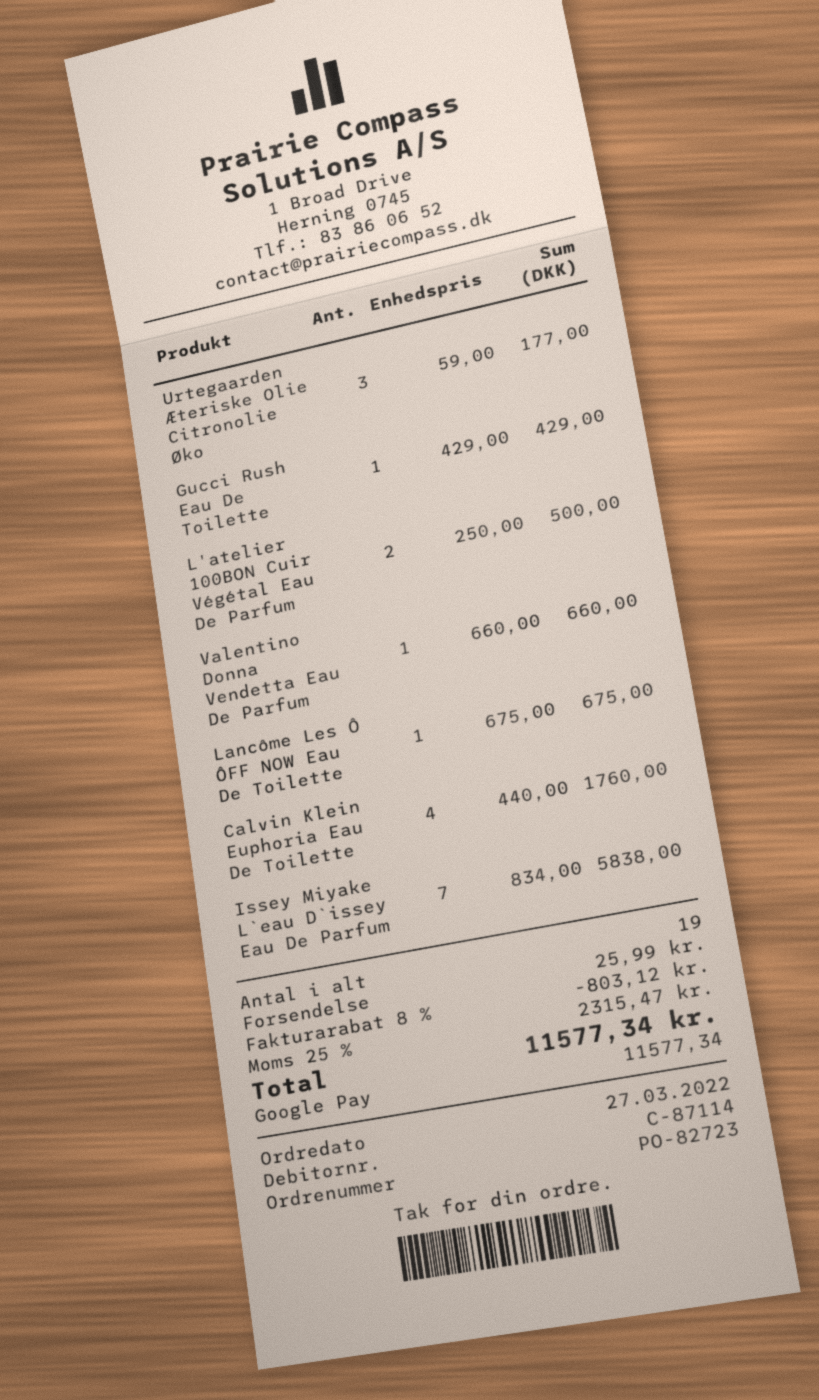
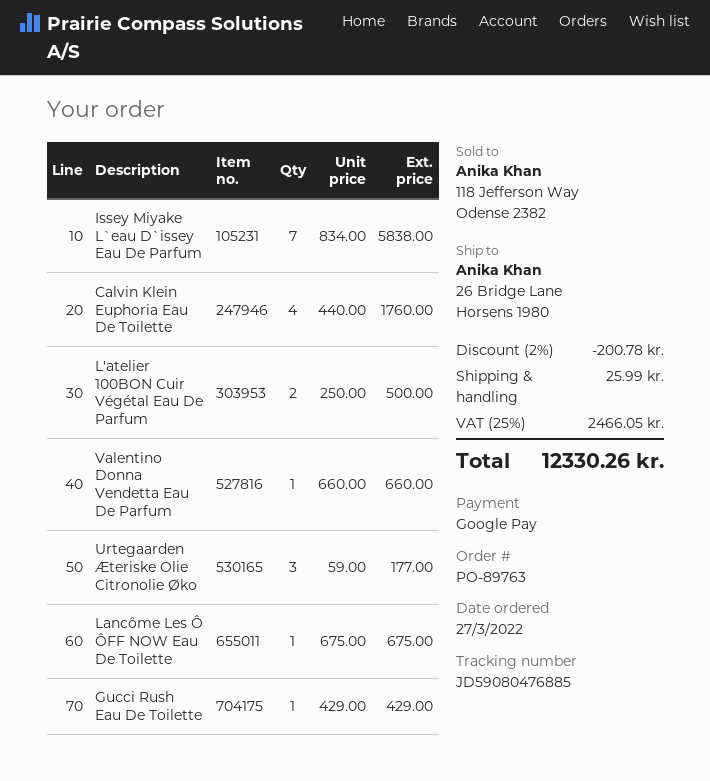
order number: PO-82723 -> PO-89763
discount: 8% = 803.12 -> 2% = 200.78
tax: 25% = 2315.47 -> 25% = 2466.05
total: 11577.34 -> 12330.26

